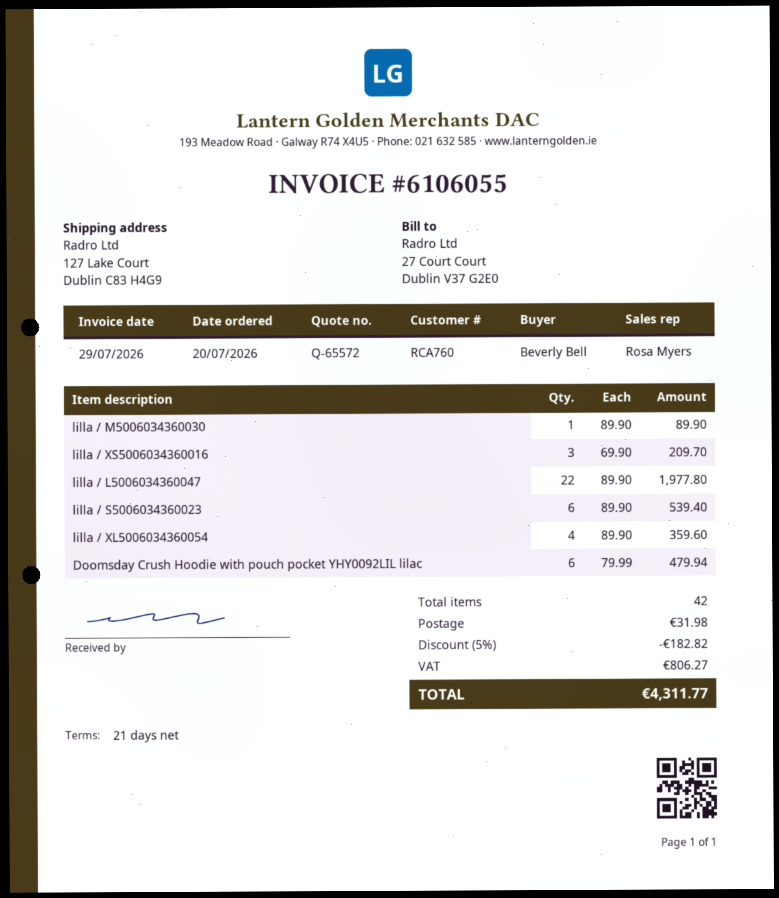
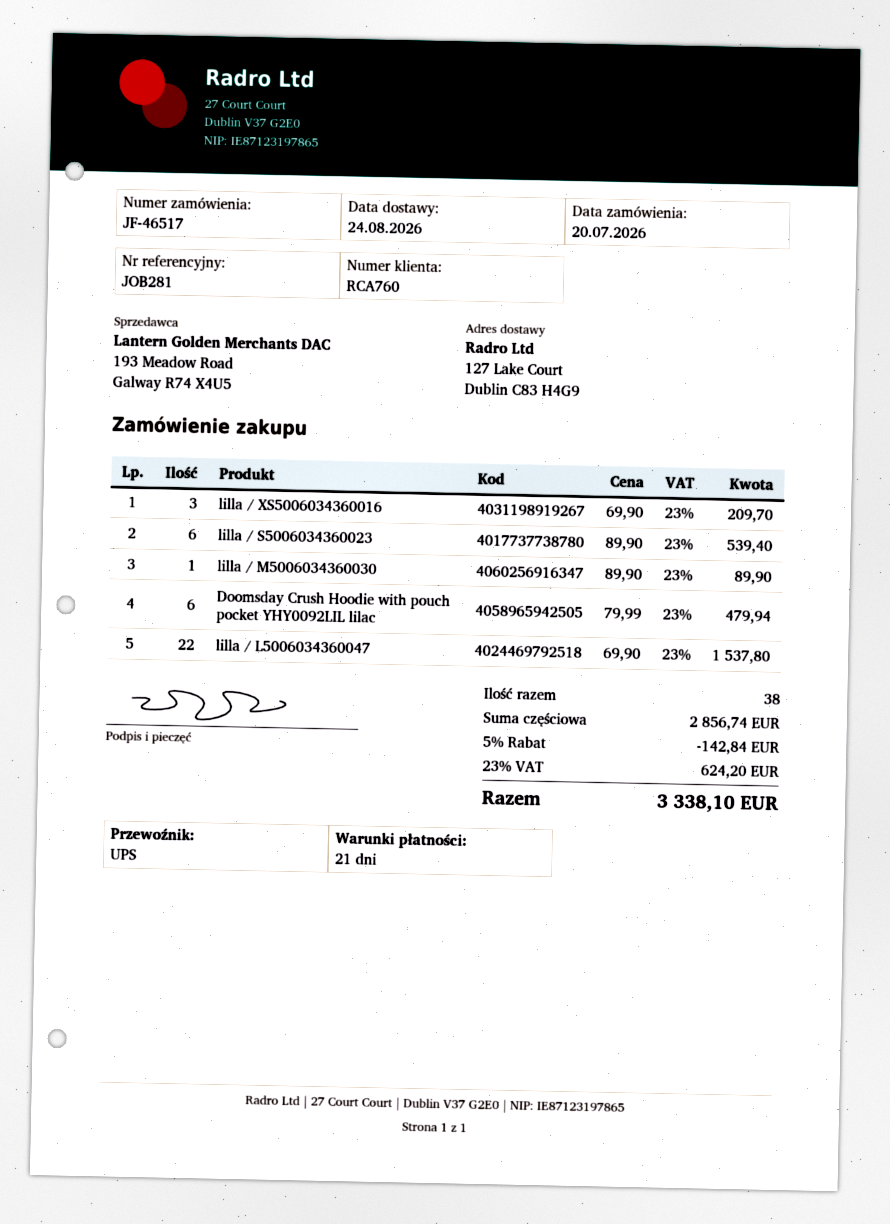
lilla / L5006034360047: 22 x 89.90 = 1977.80 -> 22 x 69.90 = 1537.80
lilla / XL5006034360054: 4 x 89.90 = 359.60 -> none
total quantity: 42 -> 38
discount: 5% = 182.82 -> 5% = 142.84
shipping: 31.98 -> none
tax: 806.27 -> 624.20
total: 4311.77 -> 3338.10

